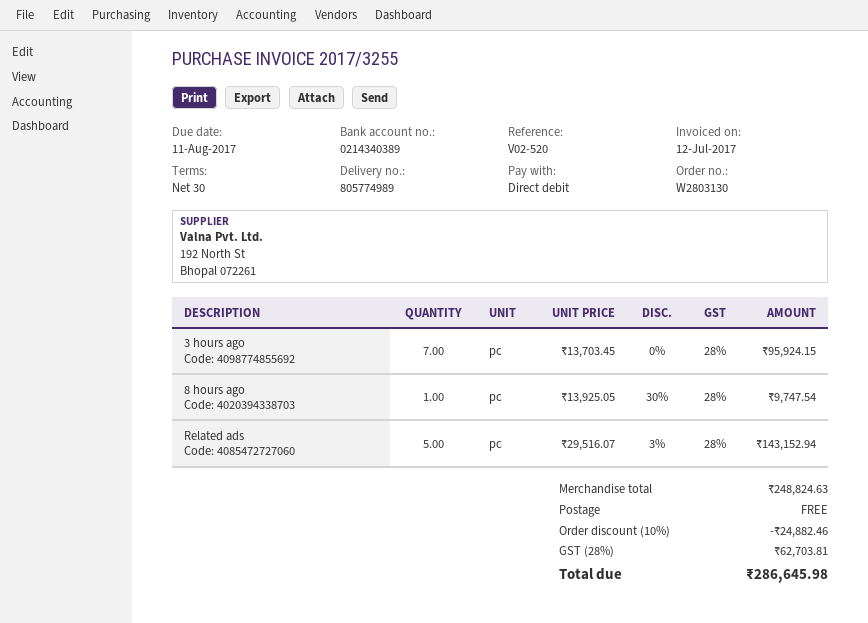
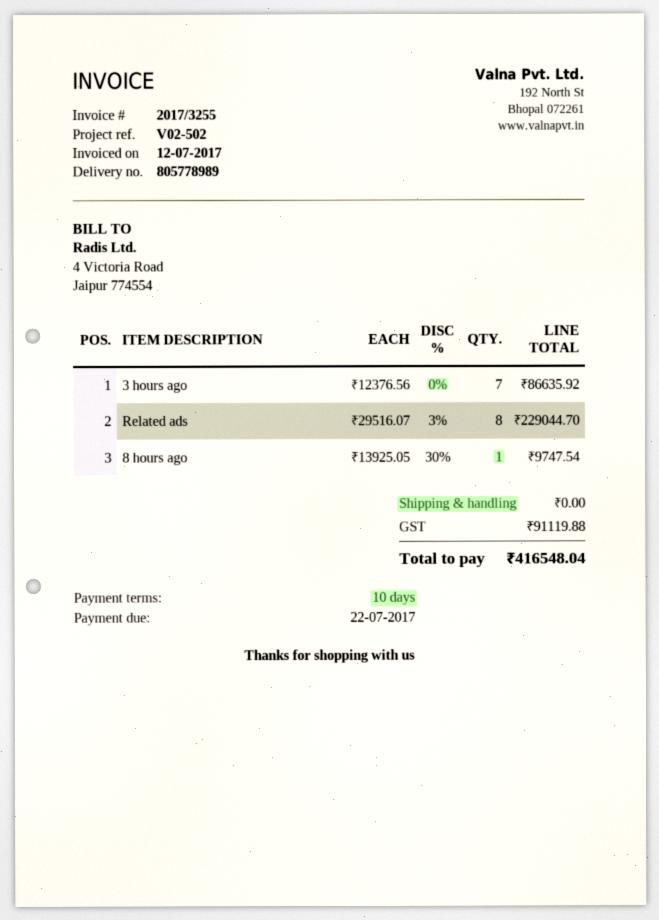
delivery note number: 805774989 -> 805778989
payment terms: 30 days -> 10 days
due date: 2017-08-11 -> 2017-07-22
reference: V02-520 -> V02-502
3 hours ago: 7 x 13703.45 = 95924.15 -> 7 x 12376.56 = 86635.92
Related ads: 5 x 29516.07 - 3% = 143152.94 -> 8 x 29516.07 - 3% = 229044.70
discount: 10% = 24882.46 -> none
tax: 62703.81 -> 91119.88
total: 286645.98 -> 416548.04

